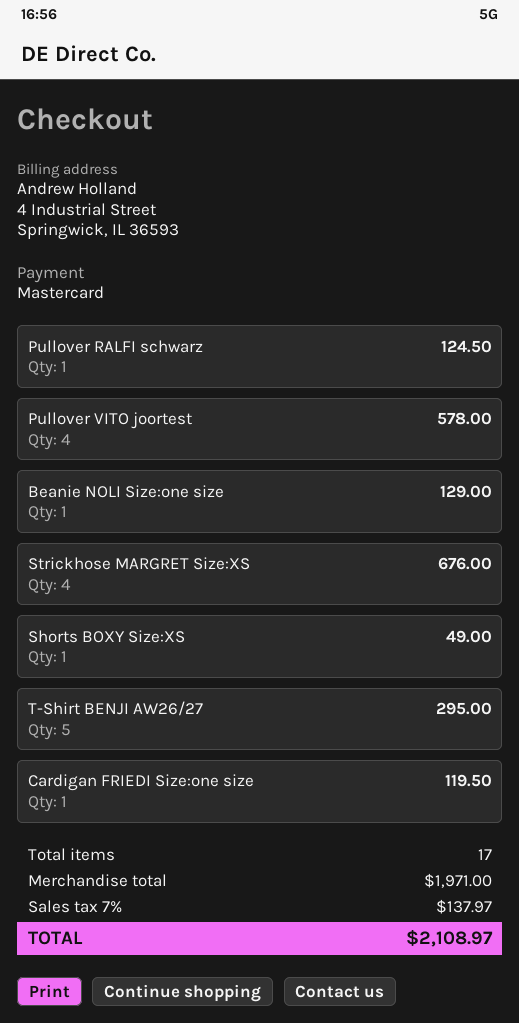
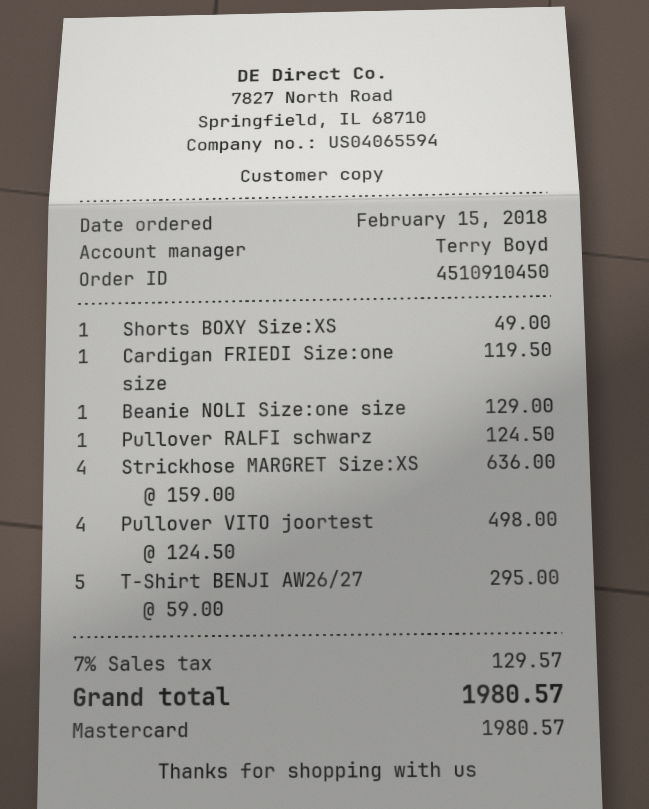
Pullover VITO joortest: 4 for 578.00 -> 4 for 498.00
Strickhose MARGRET Size:XS: 4 for 676.00 -> 4 for 636.00
tax: 7% = 137.97 -> 7% = 129.57
total: 2108.97 -> 1980.57

